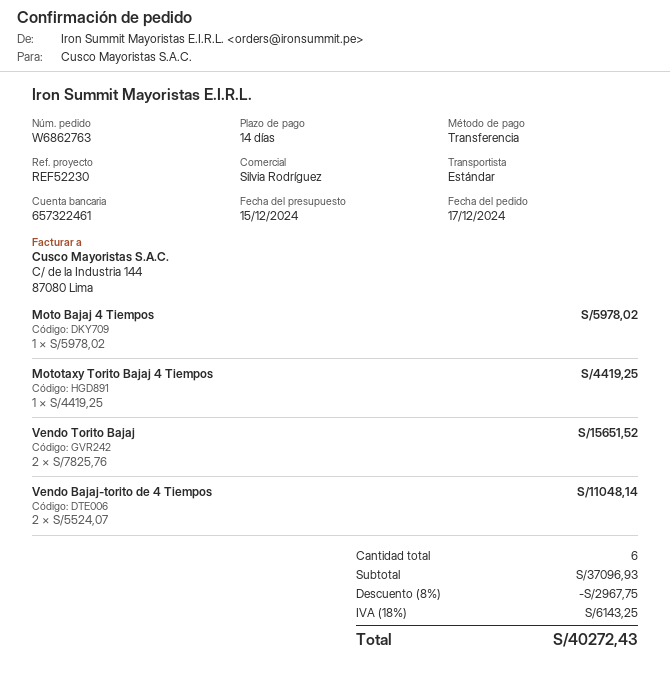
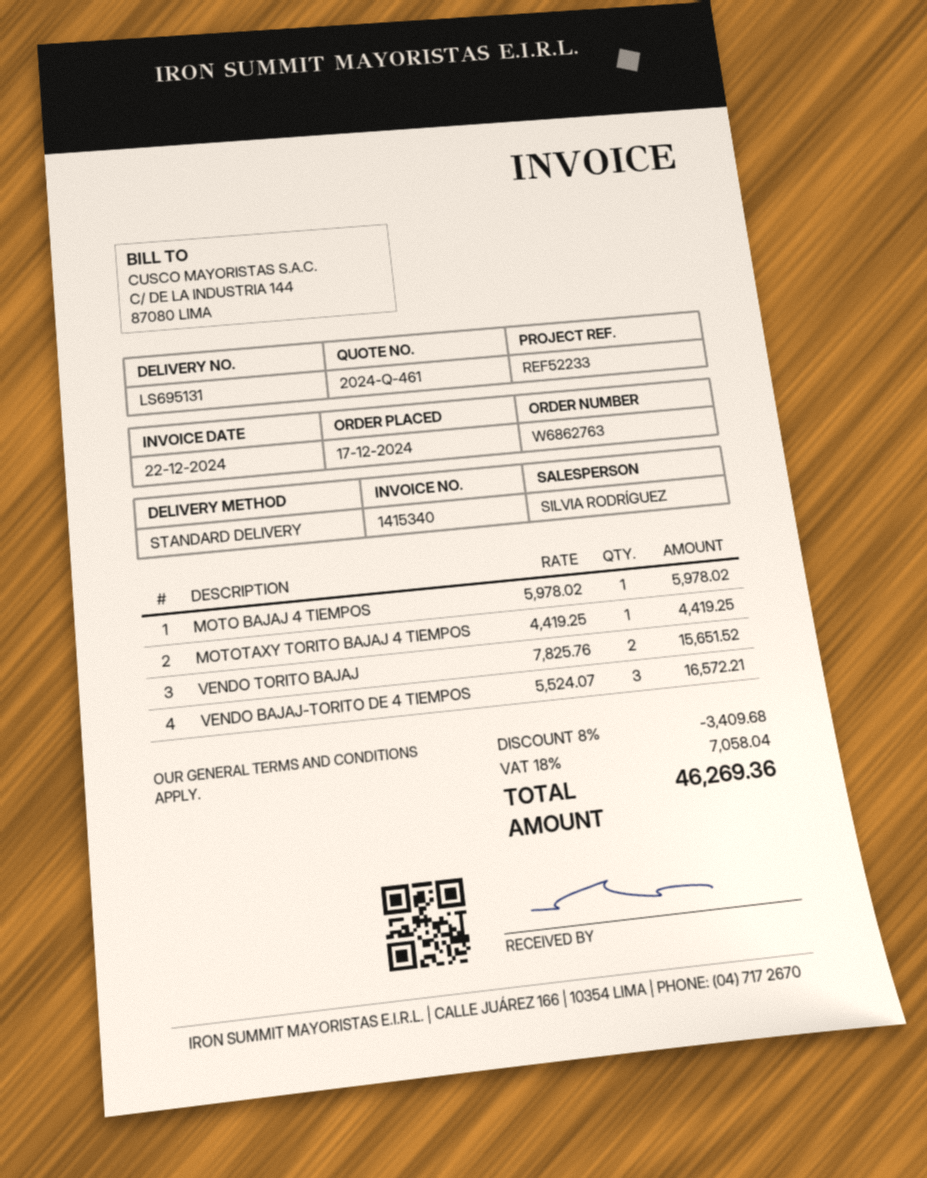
reference: REF52230 -> REF52233
Vendo Bajaj-torito de 4 Tiempos: 2 x 5524.07 = 11048.14 -> 3 x 5524.07 = 16572.21
discount: 8% = 2967.75 -> 8% = 3409.68
tax: 18% = 6143.25 -> 18% = 7058.04
total: 40272.43 -> 46269.36

